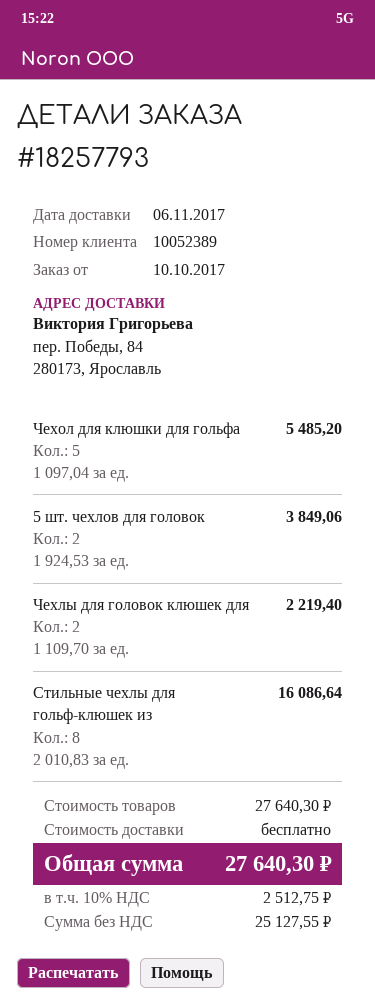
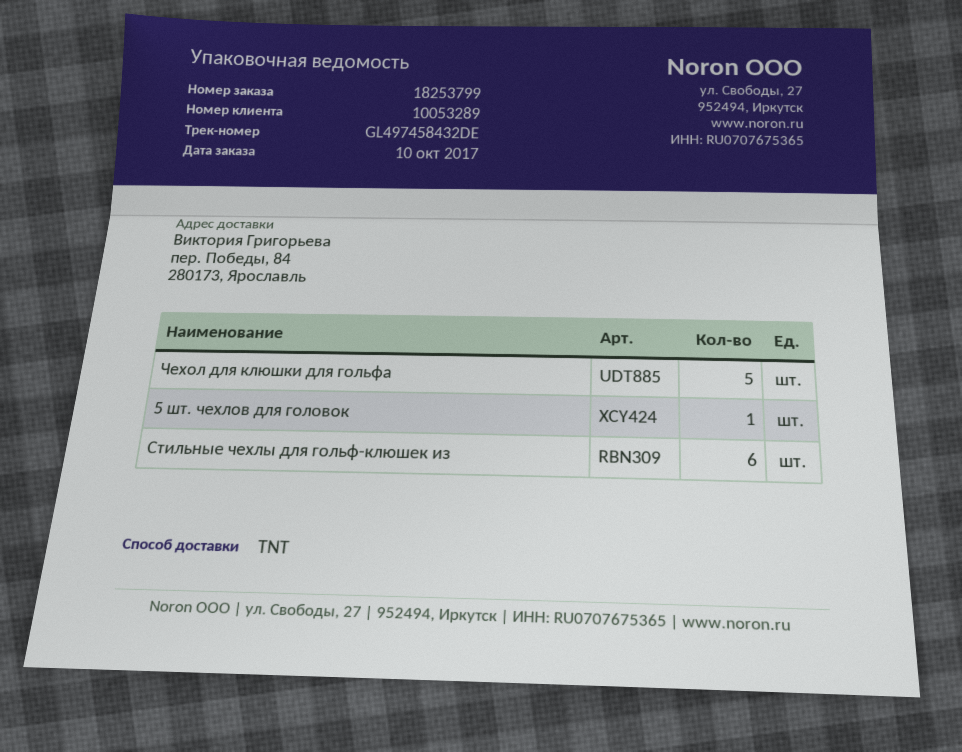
order number: 18257793 -> 18253799
customer number: 10052389 -> 10053289
5 шт. чехлов для головок: 2 -> 1
Чехлы для головок клюшек для: 2 -> none
Стильные чехлы для гольф-клюшек из: 8 -> 6

